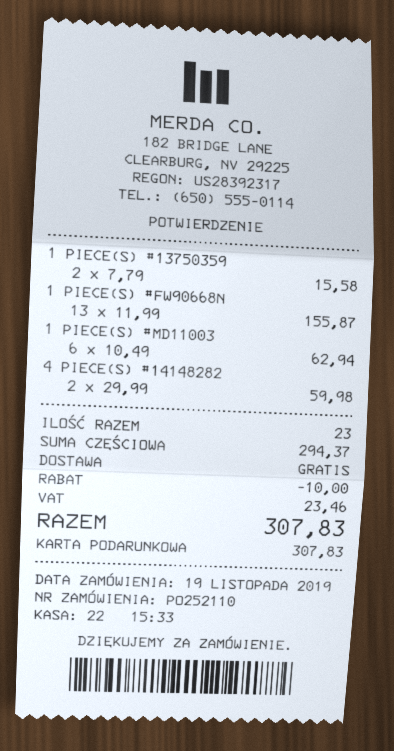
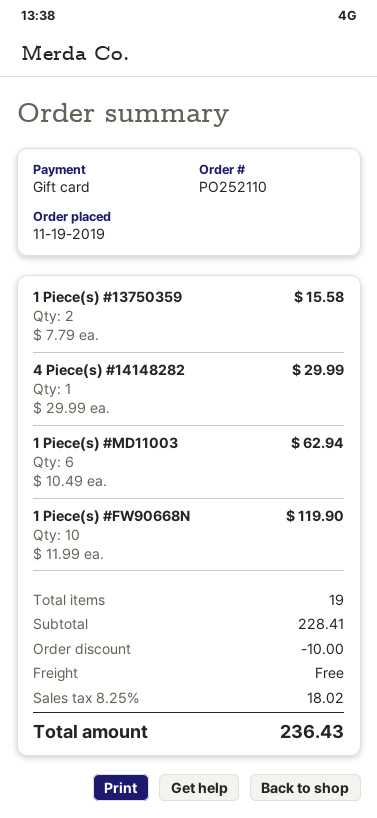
1 PIECE(S) #FW90668N: 13 x 11.99 = 155.87 -> 10 x 11.99 = 119.90
4 PIECE(S) #14148282: 2 x 29.99 = 59.98 -> 1 x 29.99 = 29.99
total quantity: 23 -> 19
subtotal: 294.37 -> 228.41
tax: 23.46 -> 18.02
total: 307.83 -> 236.43

